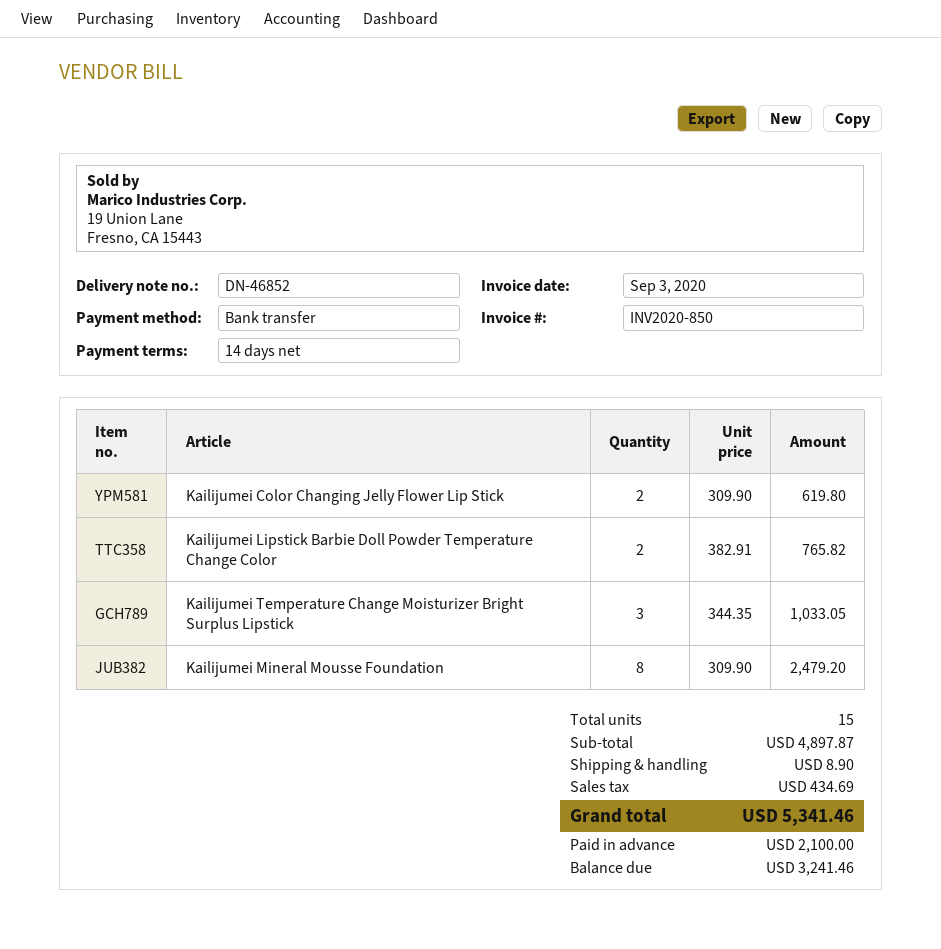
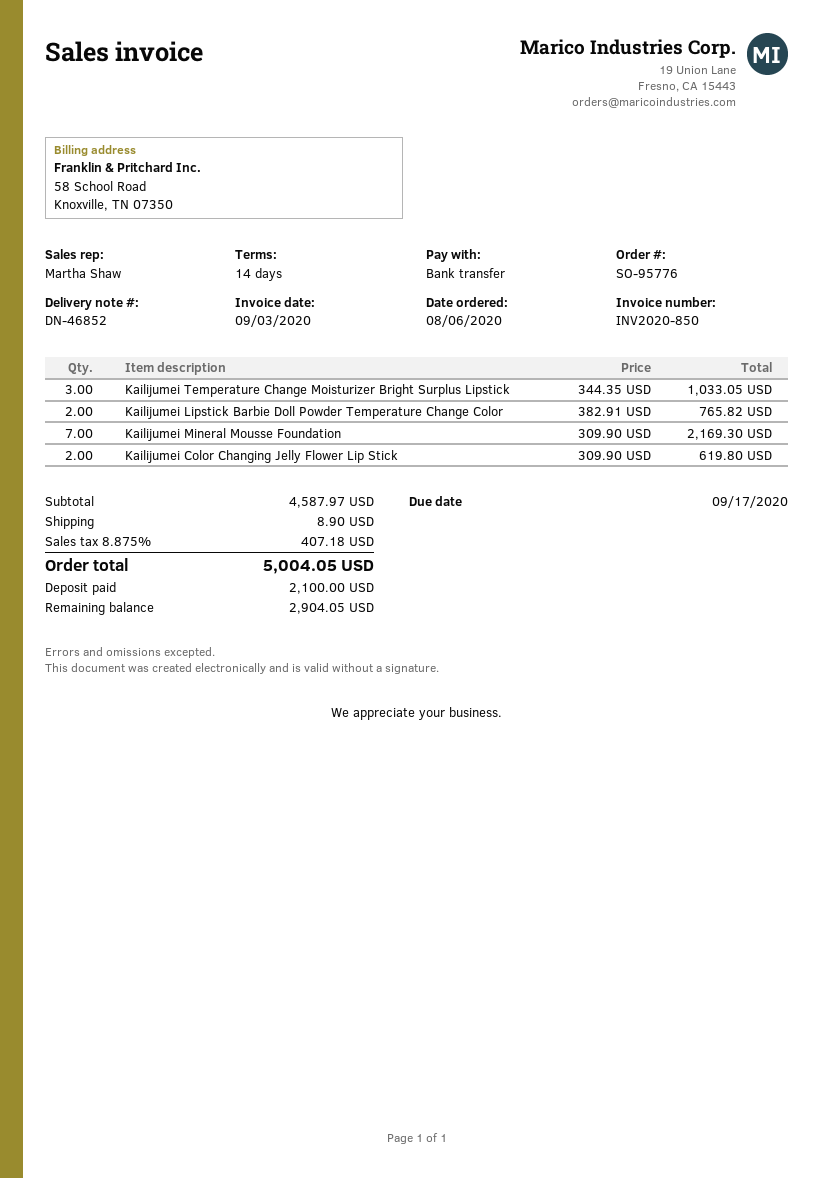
Kailijumei Mineral Mousse Foundation: 8 x 309.90 = 2479.20 -> 7 x 309.90 = 2169.30
subtotal: 4897.87 -> 4587.97
tax: 434.69 -> 407.18
total: 5341.46 -> 5004.05
balance: 3241.46 -> 2904.05

